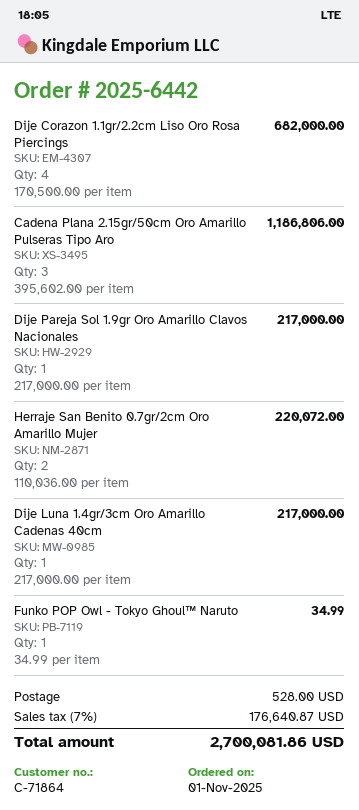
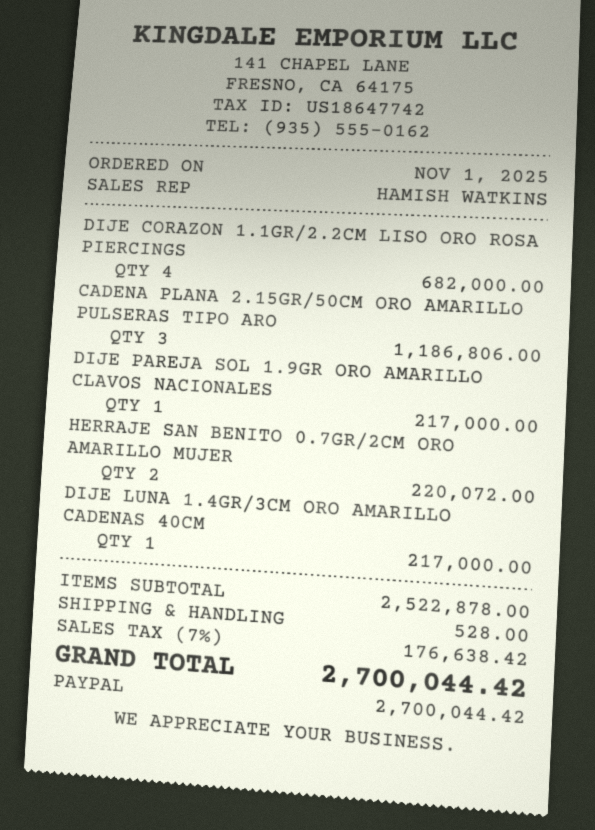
Funko POP Owl - Tokyo Ghoul™ Naruto: 1 for 34.99 -> none
tax: 7% = 176640.87 -> 7% = 176638.42
total: 2700081.86 -> 2700044.42

